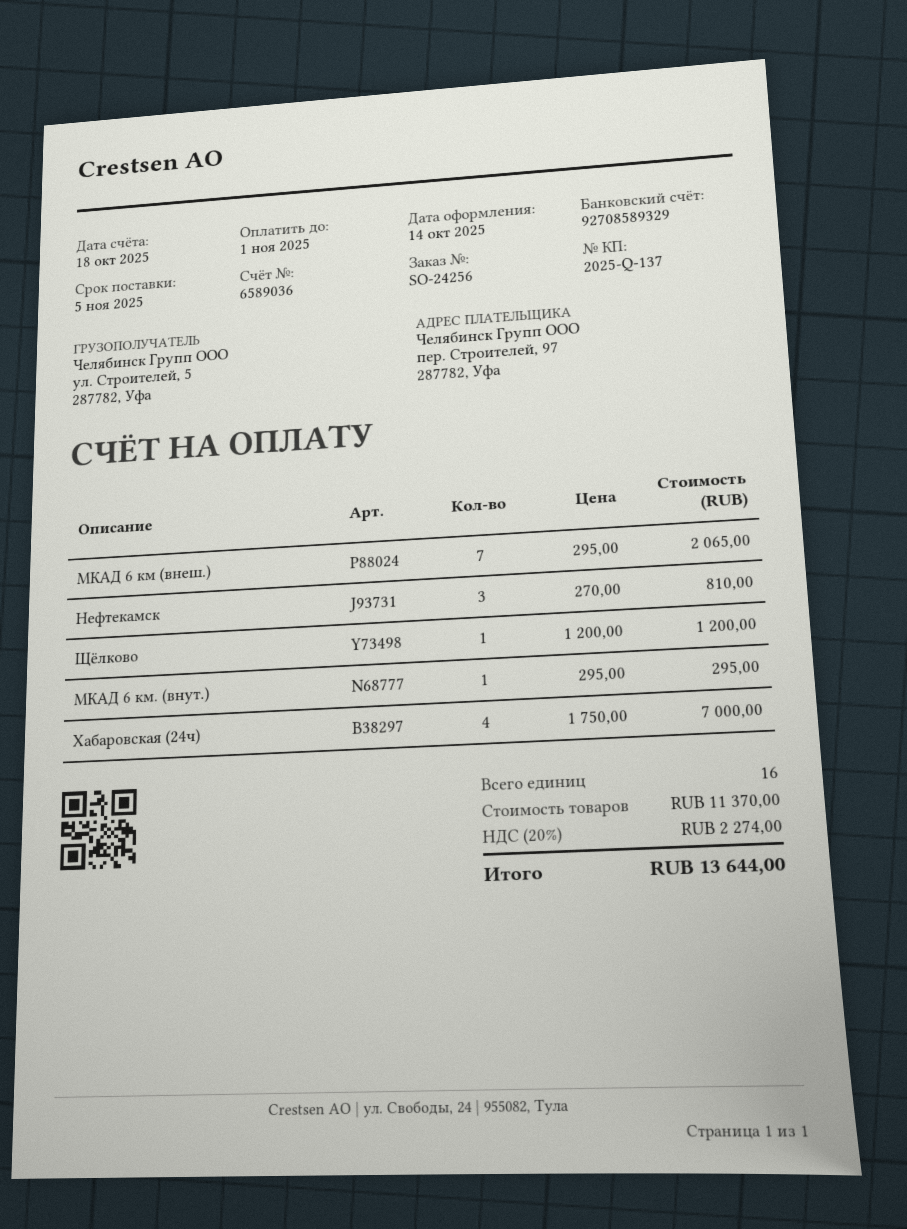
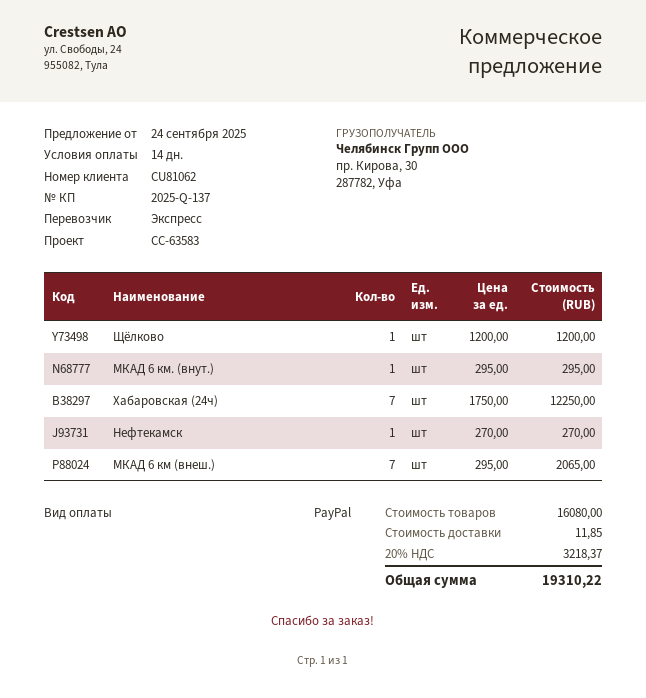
ship to: ул. Строителей, 5, 287782, Уфа -> пр. Кирова, 30, 287782, Уфа
Нефтекамск: 3 x 270.00 = 810.00 -> 1 x 270.00 = 270.00
Хабаровская (24ч): 4 x 1750.00 = 7000.00 -> 7 x 1750.00 = 12250.00
subtotal: 11370.00 -> 16080.00
shipping: none -> 11.85
tax: 20% = 2274.00 -> 20% = 3218.37
total: 13644.00 -> 19310.22

